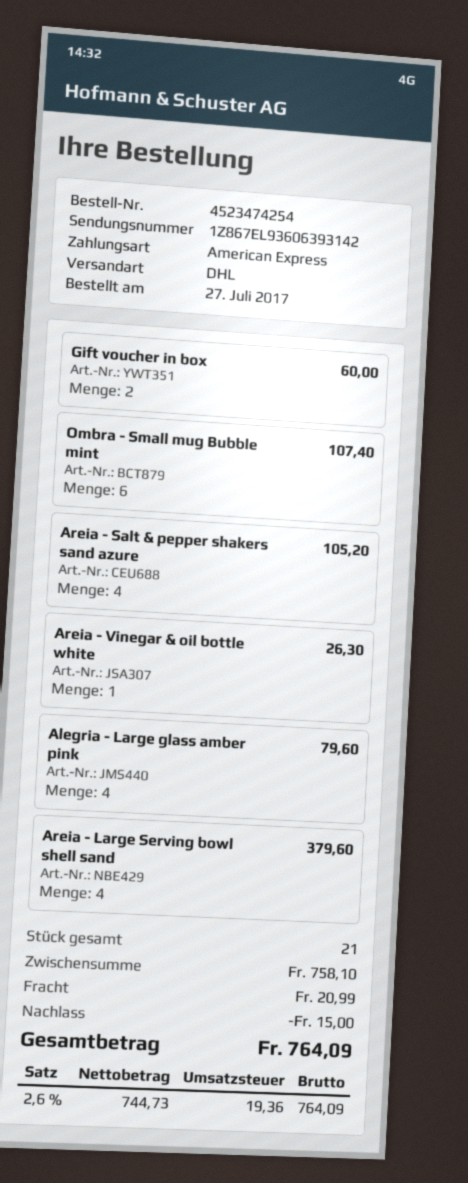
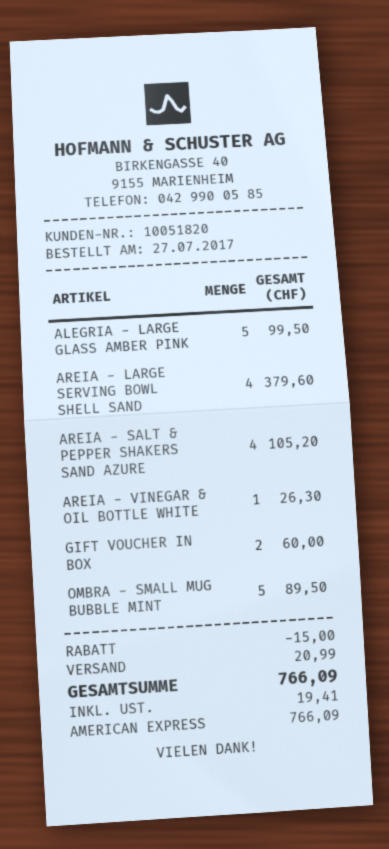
Ombra - Small mug Bubble mint: 6 for 107.40 -> 5 for 89.50
Alegria - Large glass amber pink: 4 for 79.60 -> 5 for 99.50
tax: 19.36 -> 19.41
total: 764.09 -> 766.09

